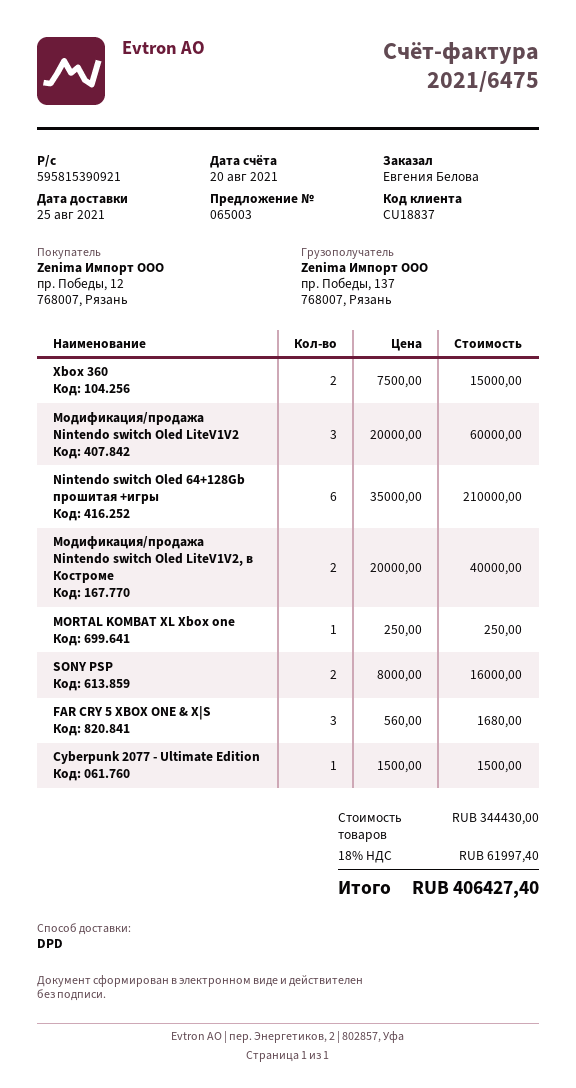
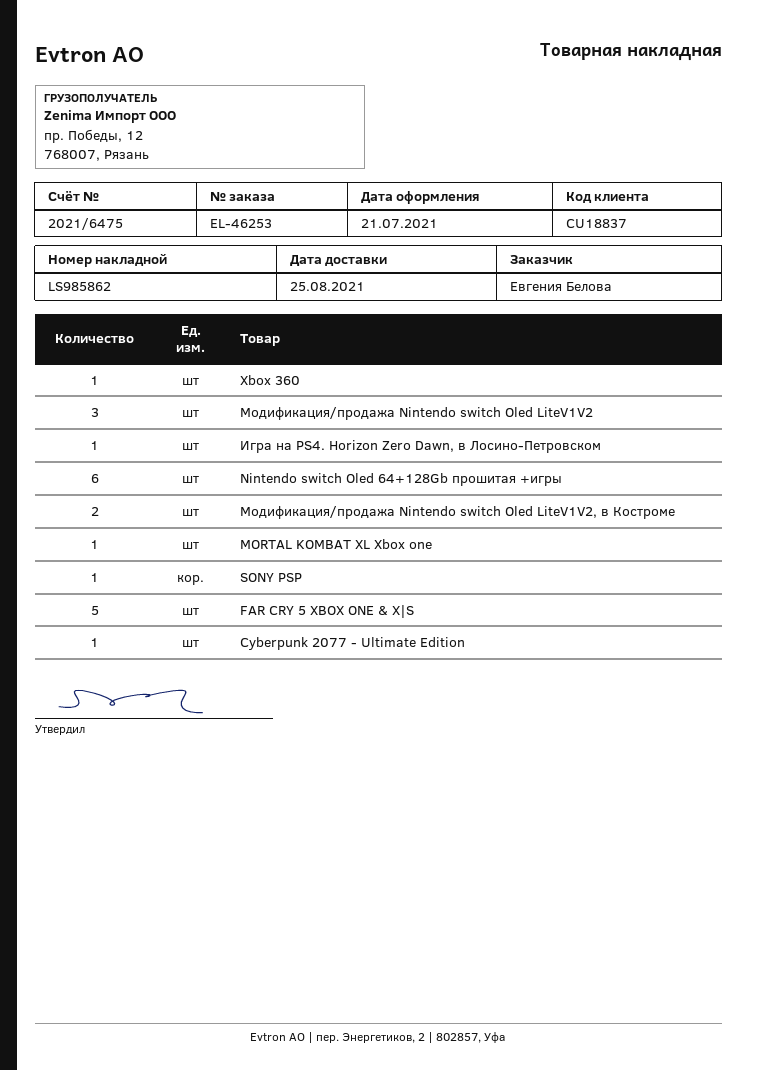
ship to: пр. Победы, 137, 768007, Рязань -> пр. Победы, 12, 768007, Рязань
Xbox 360: 2 -> 1
SONY PSP: 2 -> 1
FAR CRY 5 XBOX ONE & X|S: 3 -> 5
Игра на PS4. Horizon Zero Dawn, в Лосино-Петровском: none -> 1

